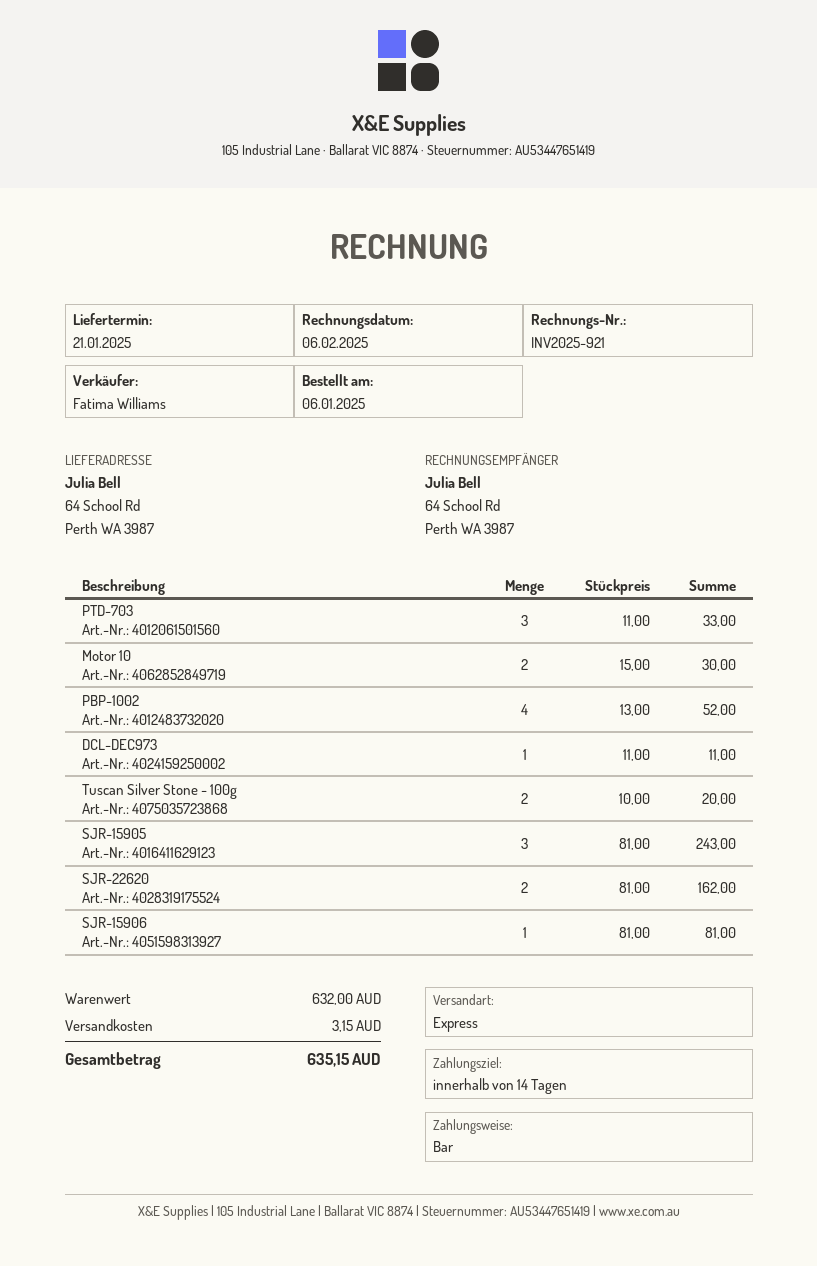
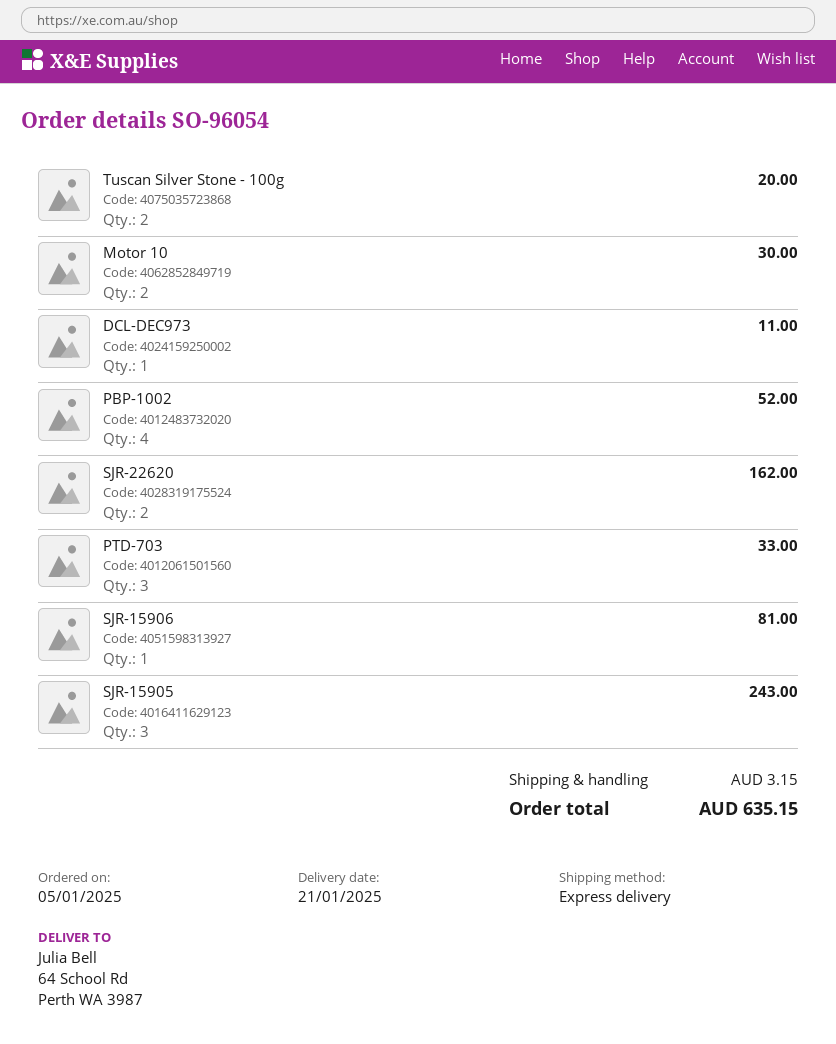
order date: 2025-01-06 -> 2025-01-05

